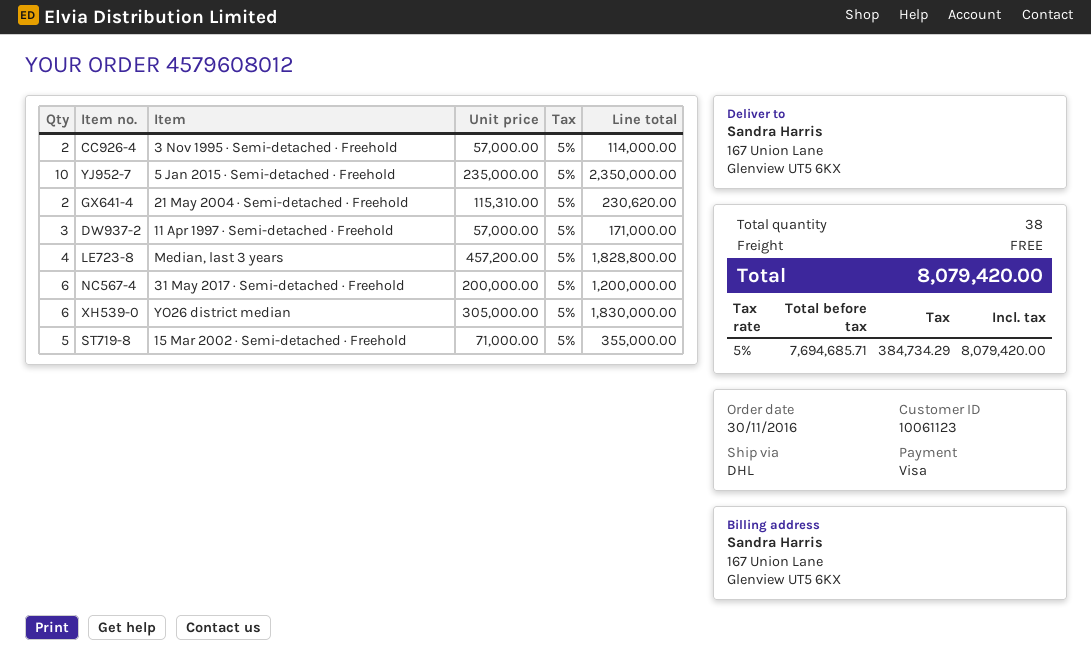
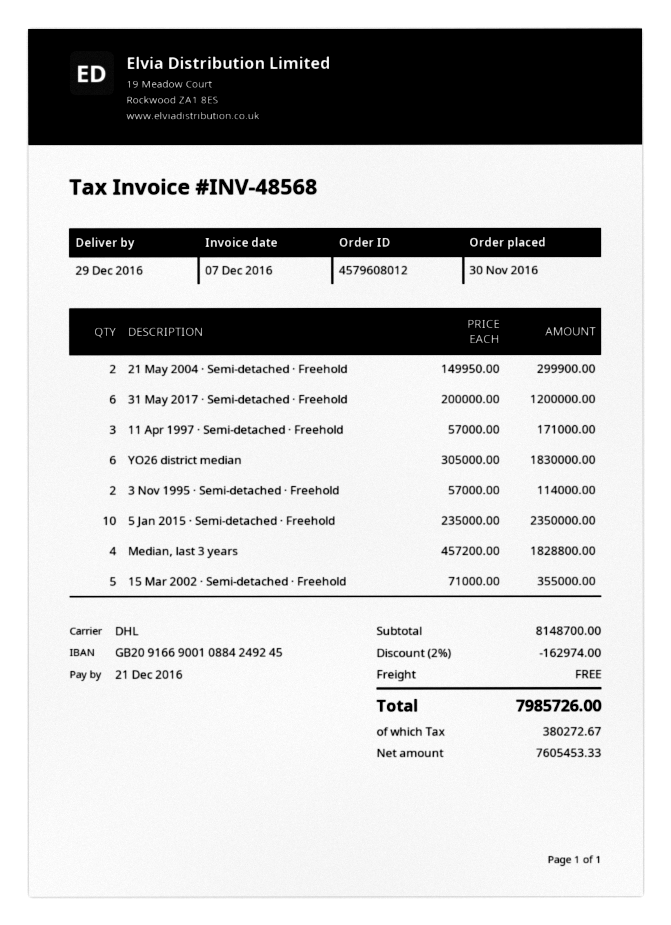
21 May 2004 · Semi-detached · Freehold: 2 x 115310.00 = 230620.00 -> 2 x 149950.00 = 299900.00
discount: none -> 2% = 162974.00
net: 7694685.71 -> 7605453.33
tax: 384734.29 -> 380272.67
total: 8079420.00 -> 7985726.00

